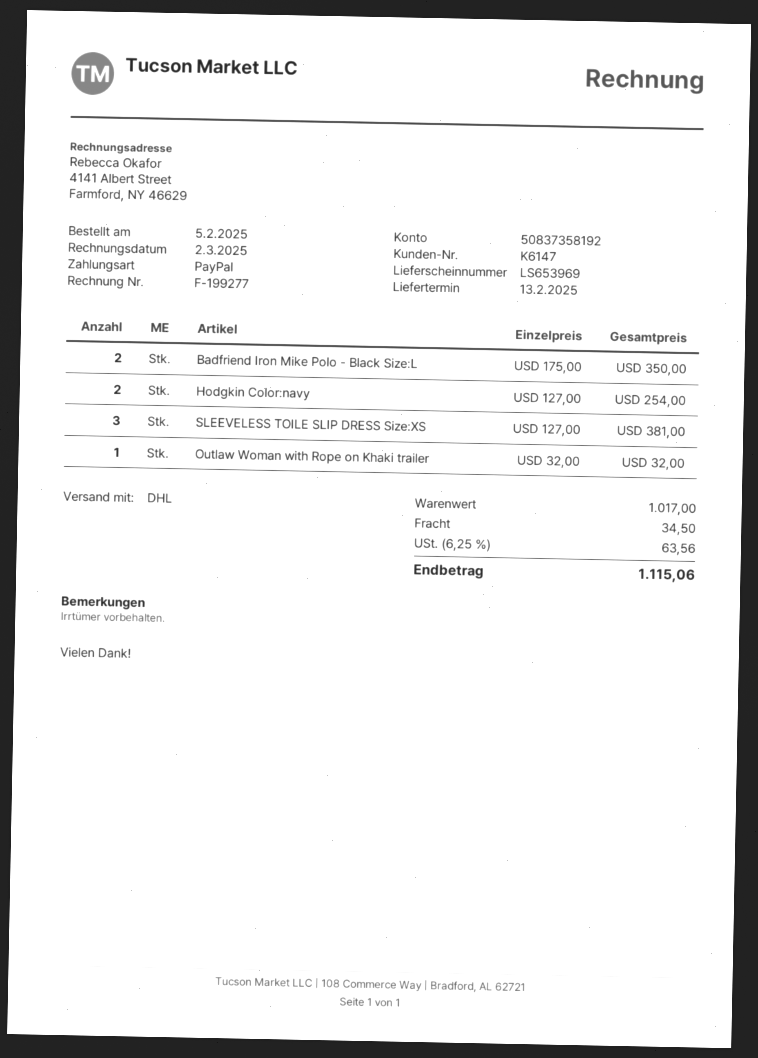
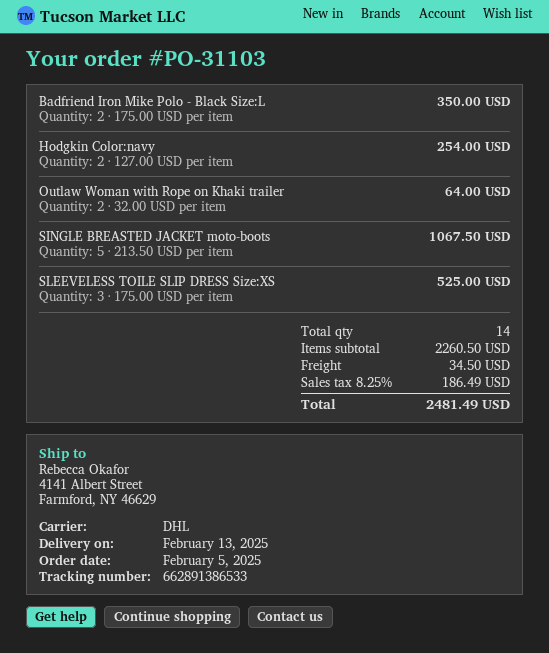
SLEEVELESS TOILE SLIP DRESS Size:XS: 3 x 127.00 = 381.00 -> 3 x 175.00 = 525.00
Outlaw Woman with Rope on Khaki trailer: 1 x 32.00 = 32.00 -> 2 x 32.00 = 64.00
SINGLE BREASTED JACKET moto-boots: none -> 5 x 213.50 = 1067.50
subtotal: 1017.00 -> 2260.50
tax: 6.25% = 63.56 -> 8.25% = 186.49
total: 1115.06 -> 2481.49

